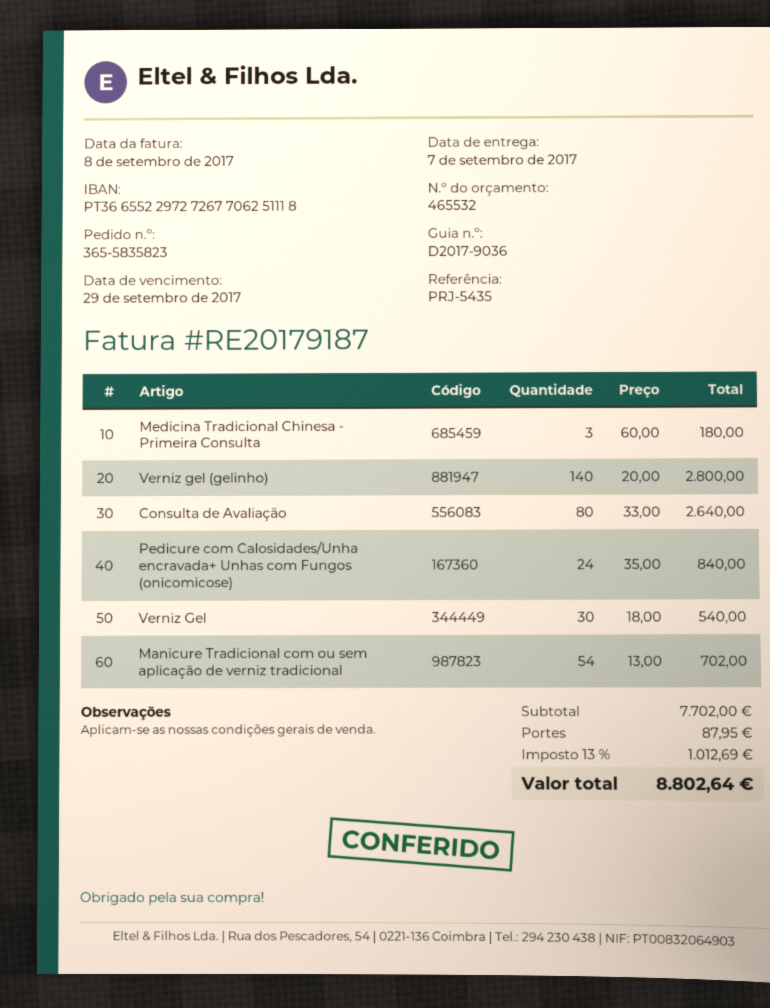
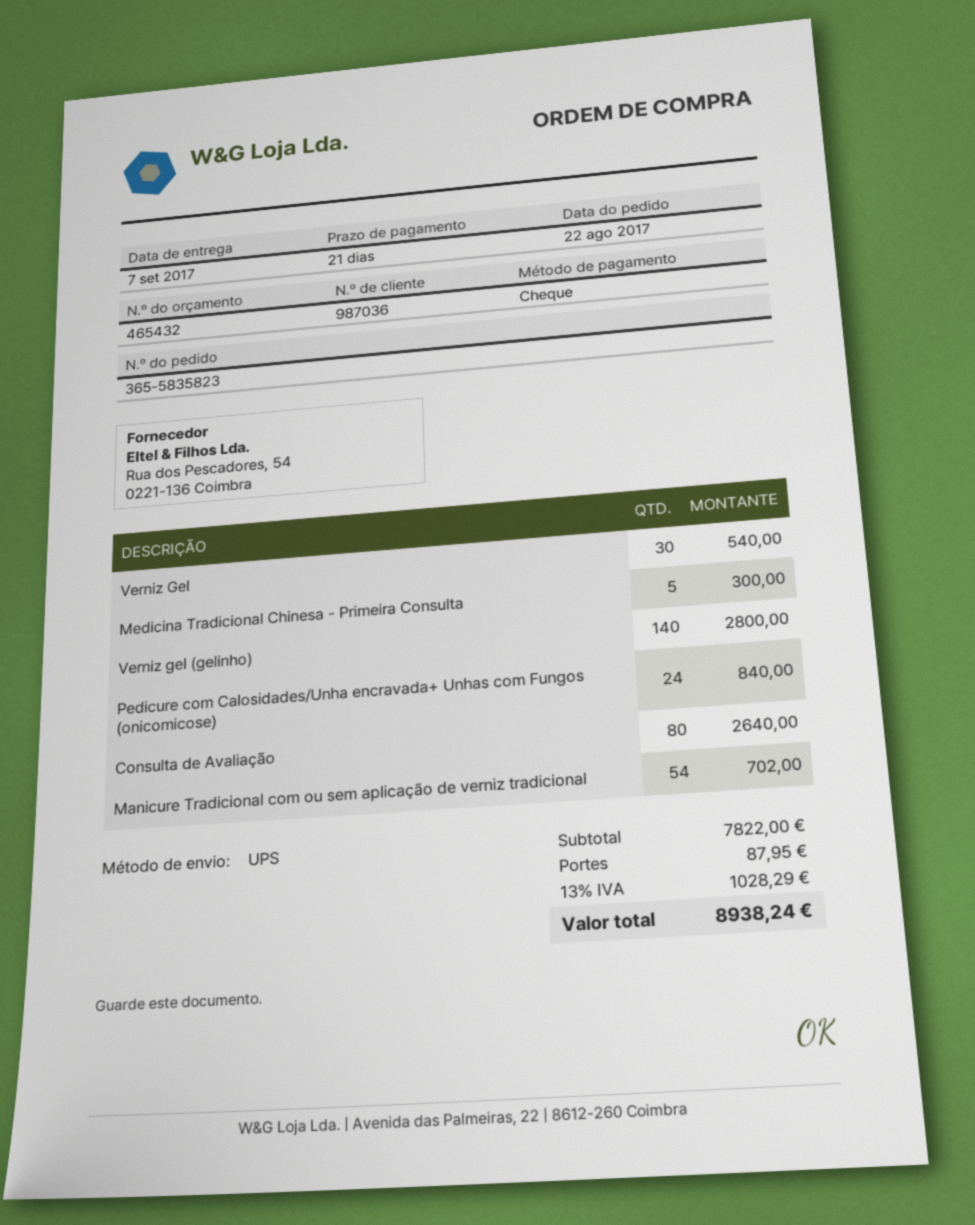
quote number: 465532 -> 465432
Medicina Tradicional Chinesa - Primeira Consulta: 3 for 180.00 -> 5 for 300.00
subtotal: 7702.00 -> 7822.00
tax: 13% = 1012.69 -> 13% = 1028.29
total: 8802.64 -> 8938.24

